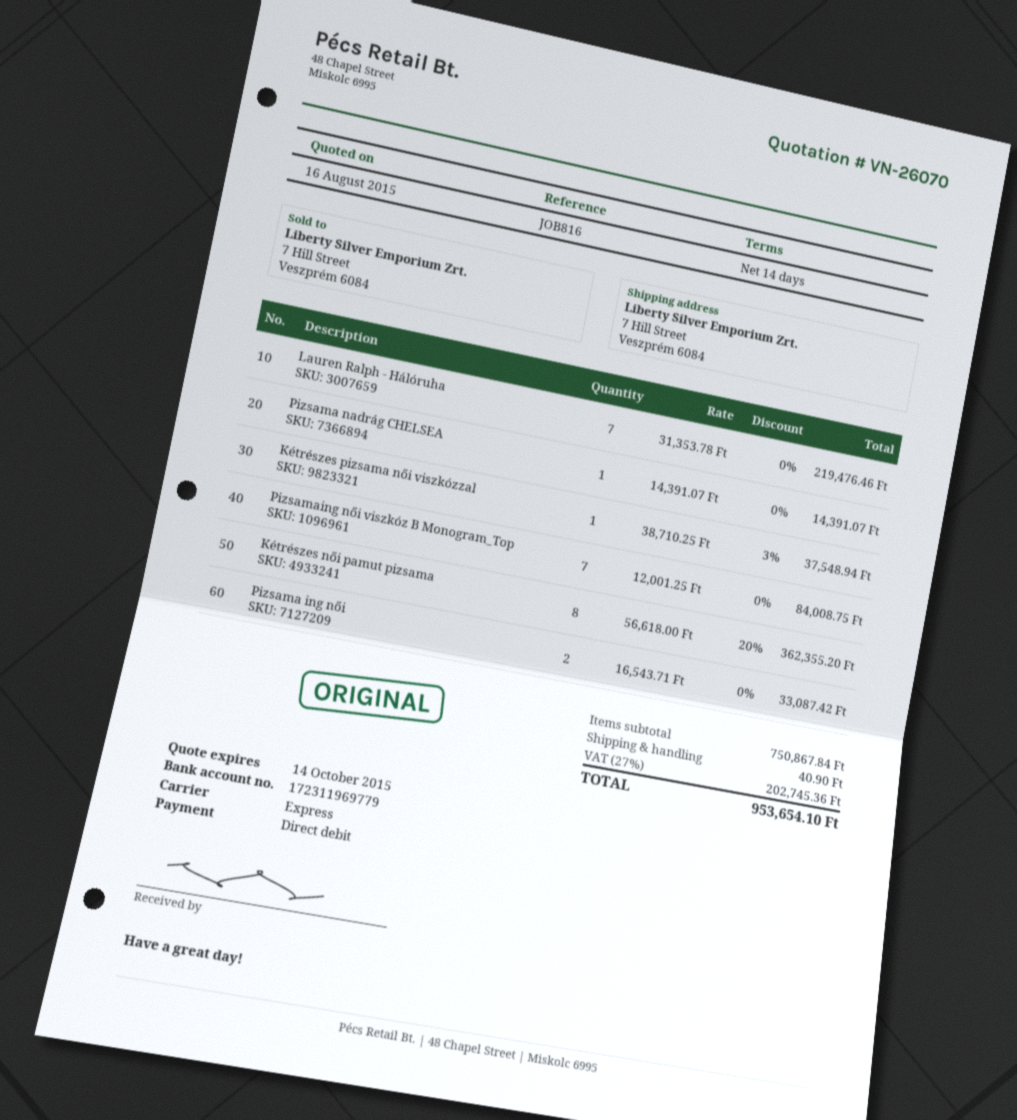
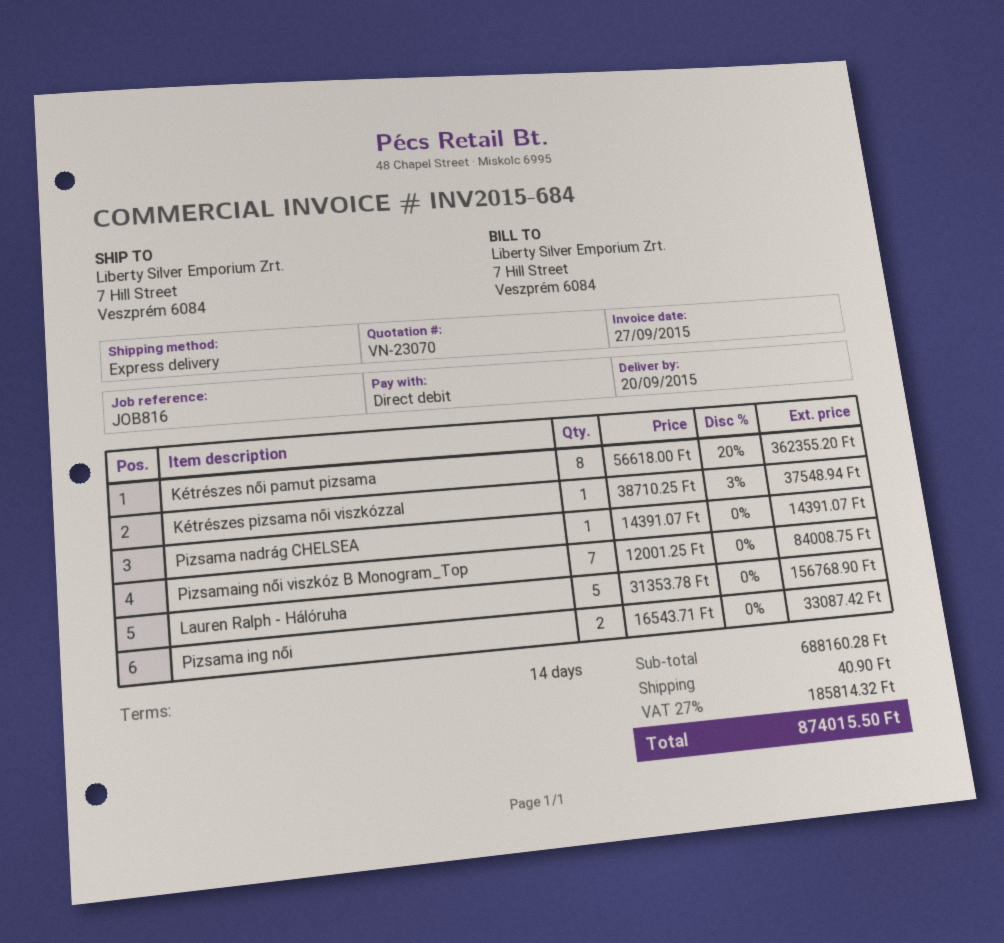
quote number: VN-26070 -> VN-23070
Lauren Ralph - Hálóruha: 7 x 31353.78 = 219476.46 -> 5 x 31353.78 = 156768.90
subtotal: 750867.84 -> 688160.28
tax: 27% = 202745.36 -> 27% = 185814.32
total: 953654.10 -> 874015.50

